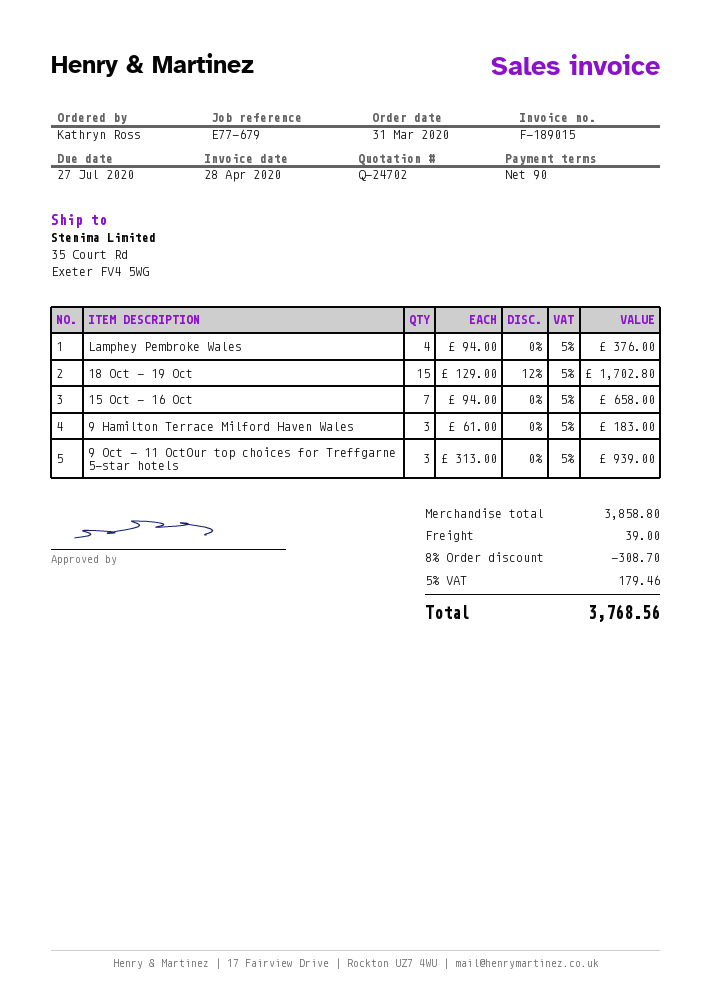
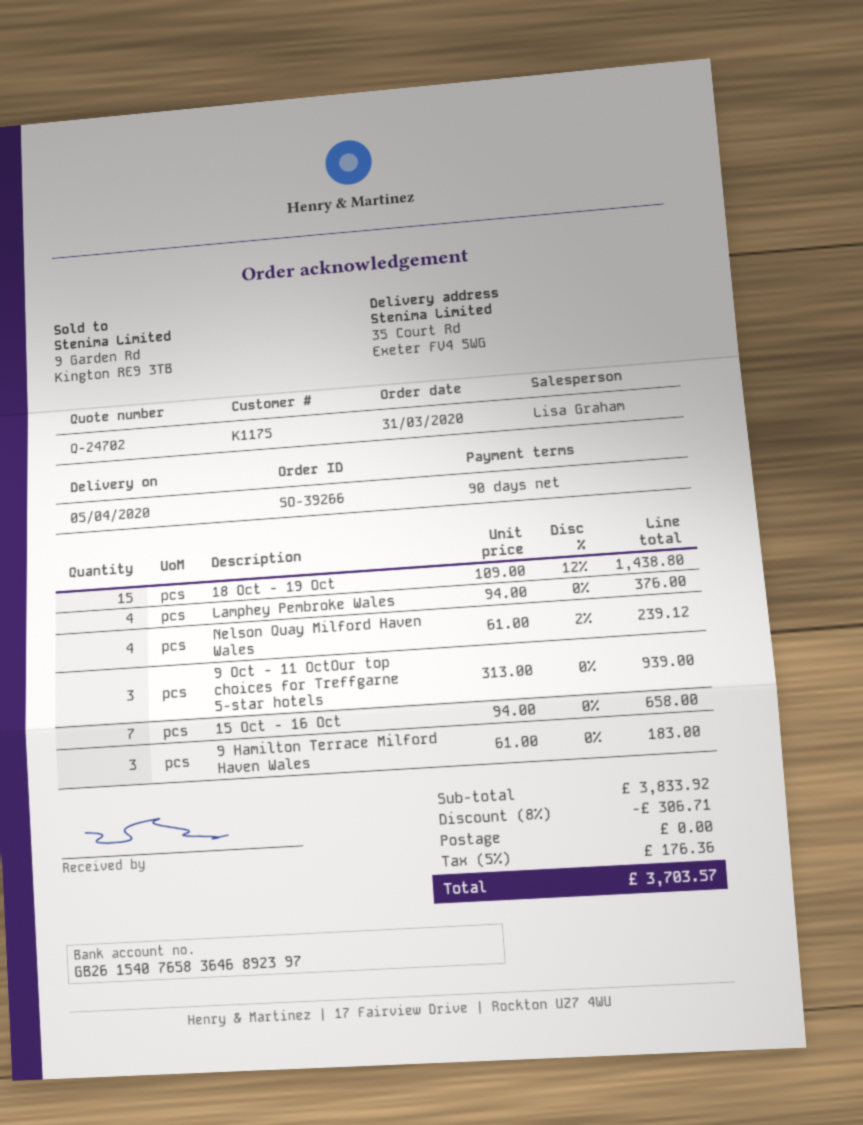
18 Oct - 19 Oct: 15 x 129.00 - 12% = 1702.80 -> 15 x 109.00 - 12% = 1438.80
Nelson Quay Milford Haven Wales: none -> 4 x 61.00 - 2% = 239.12
subtotal: 3858.80 -> 3833.92
discount: 8% = 308.70 -> 8% = 306.71
shipping: 39.00 -> 0.00
tax: 5% = 179.46 -> 5% = 176.36
total: 3768.56 -> 3703.57

